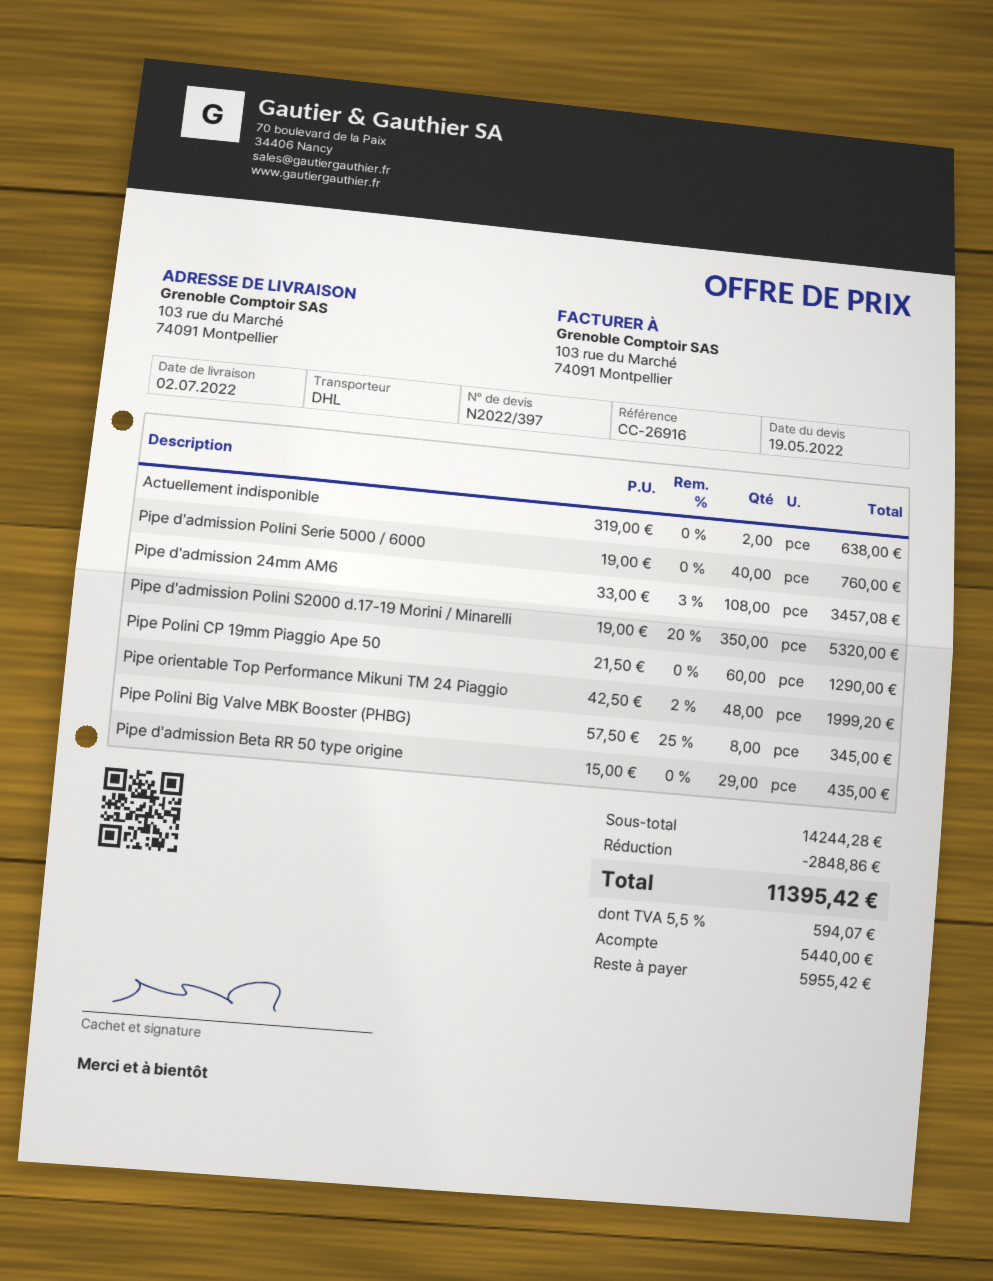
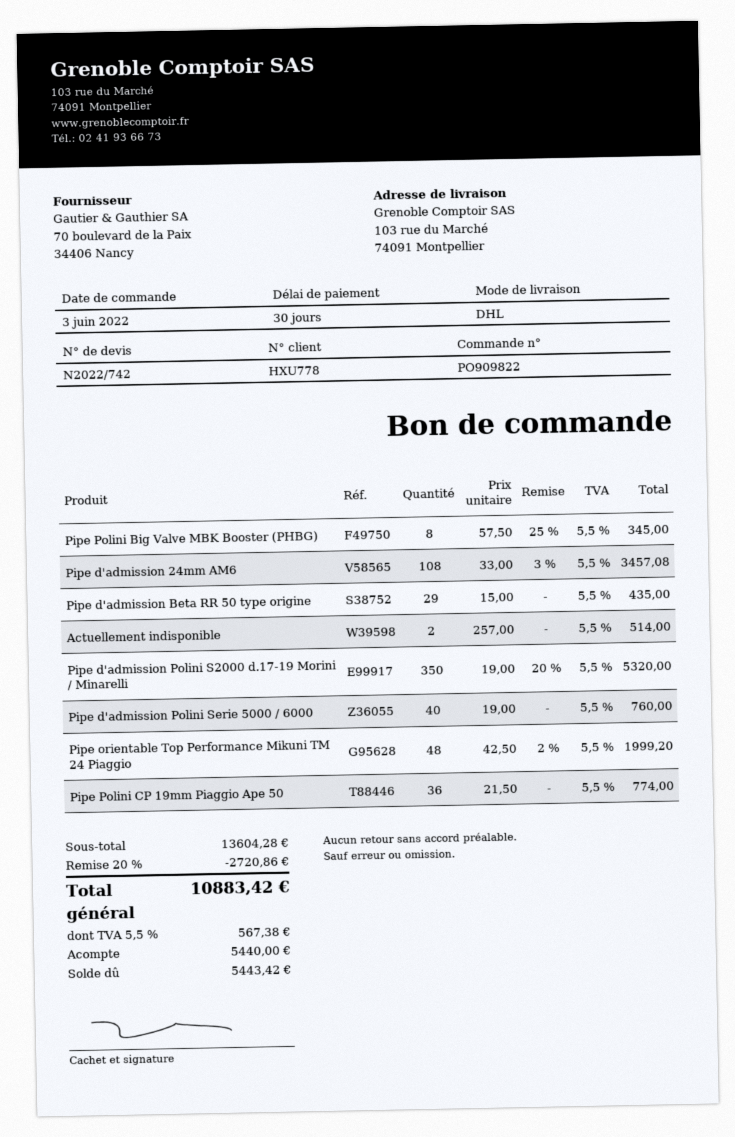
quote number: N2022/397 -> N2022/742
Actuellement indisponible: 2 x 319.00 = 638.00 -> 2 x 257.00 = 514.00
Pipe Polini CP 19mm Piaggio Ape 50: 60 x 21.50 = 1290.00 -> 36 x 21.50 = 774.00
subtotal: 14244.28 -> 13604.28
discount: 2848.86 -> 2720.86
tax: 5.5% = 594.07 -> 5.5% = 567.38
total: 11395.42 -> 10883.42
balance: 5955.42 -> 5443.42

